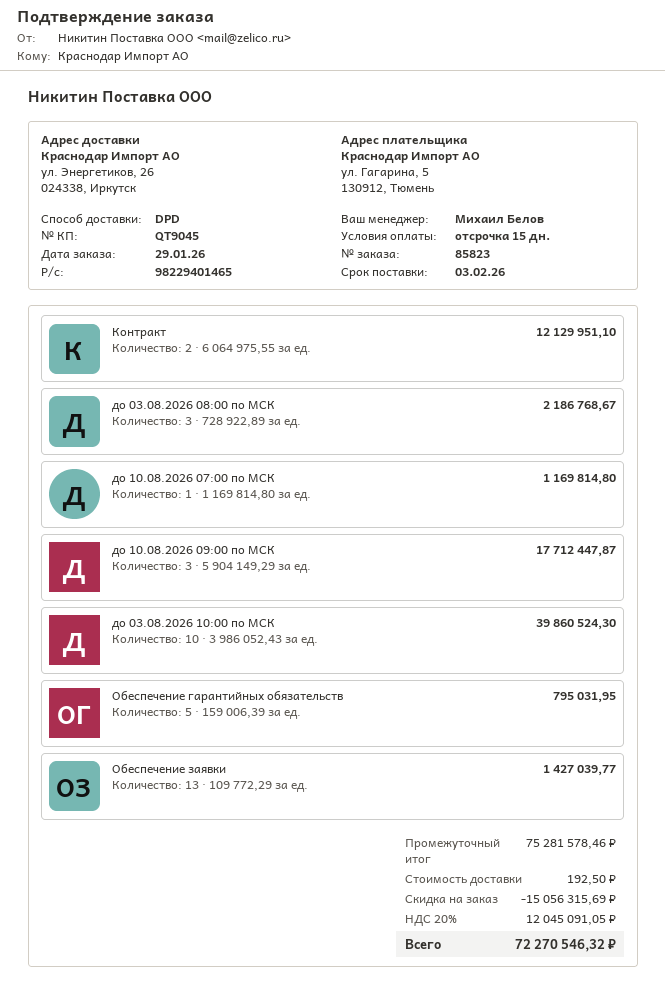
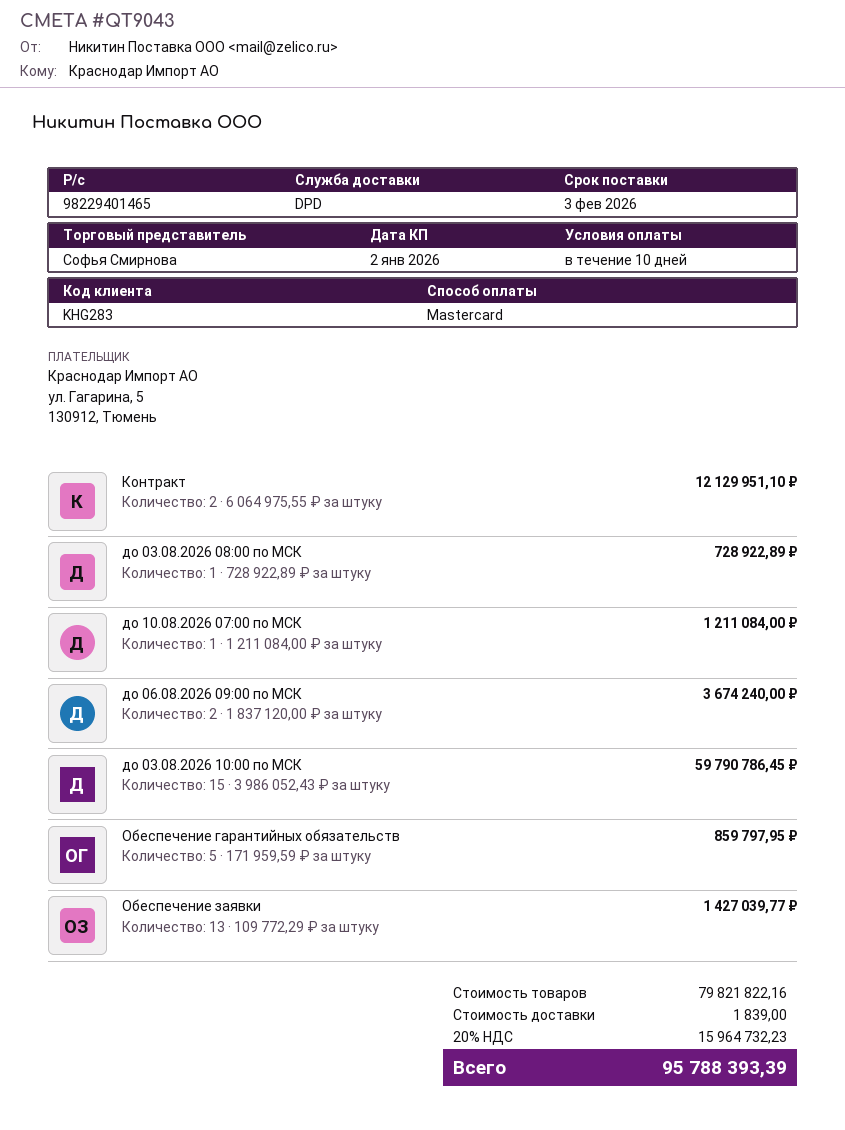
quote number: QT9045 -> QT9043
payment terms: 15 days -> 10 days
sales rep: Михаил Белов -> Софья Смирнова
до 03.08.2026 08:00 по МСК: 3 x 728922.89 = 2186768.67 -> 1 x 728922.89 = 728922.89
до 10.08.2026 07:00 по МСК: 1 x 1169814.80 = 1169814.80 -> 1 x 1211084.00 = 1211084.00
до 10.08.2026 09:00 по МСК: 3 x 5904149.29 = 17712447.87 -> none
до 03.08.2026 10:00 по МСК: 10 x 3986052.43 = 39860524.30 -> 15 x 3986052.43 = 59790786.45
Обеспечение гарантийных обязательств: 5 x 159006.39 = 795031.95 -> 5 x 171959.59 = 859797.95
до 06.08.2026 09:00 по МСК: none -> 2 x 1837120.00 = 3674240.00
subtotal: 75281578.46 -> 79821822.16
discount: 15056315.69 -> none
shipping: 192.50 -> 1839.00
tax: 20% = 12045091.05 -> 20% = 15964732.23
total: 72270546.32 -> 95788393.39

